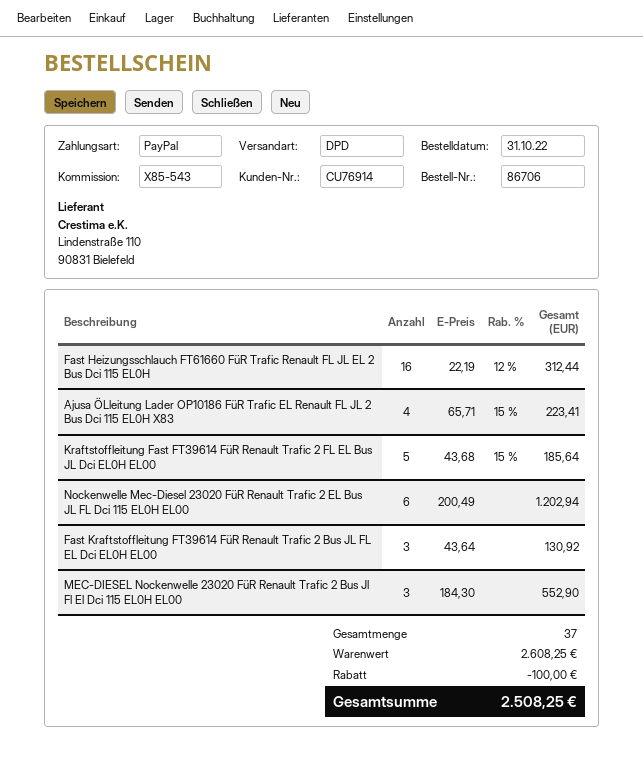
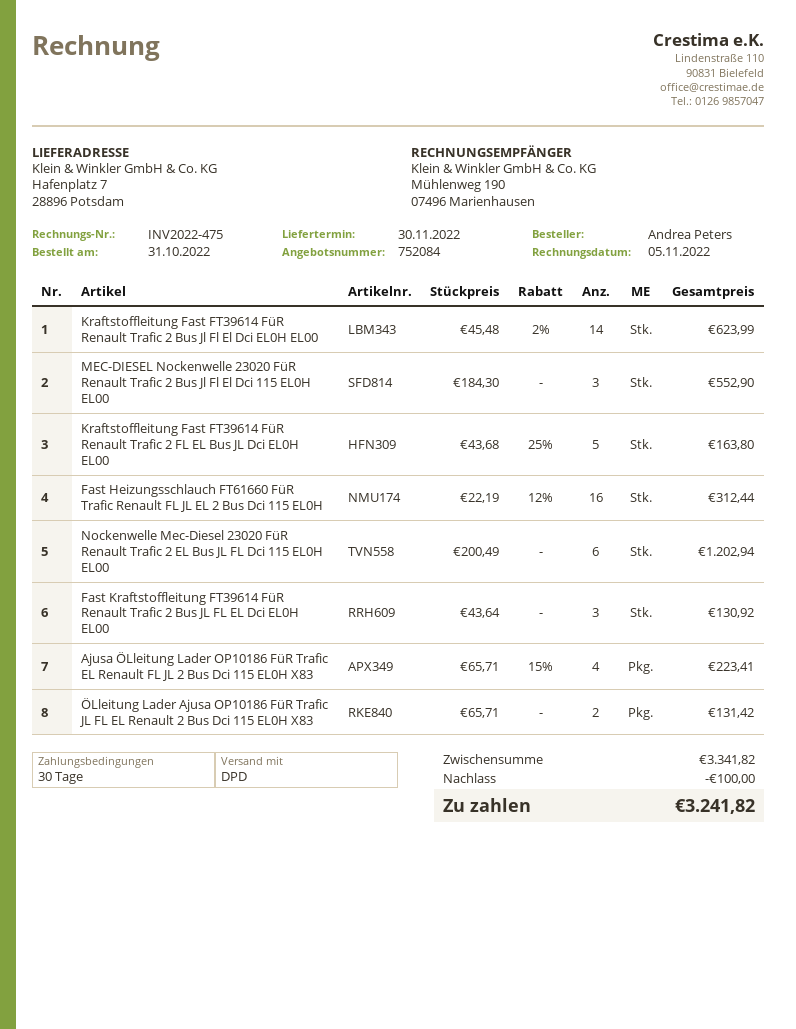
Kraftstoffleitung Fast FT39614 FüR Renault Trafic 2 FL EL Bus JL Dci EL0H EL00: 5 x 43.68 - 15% = 185.64 -> 5 x 43.68 - 25% = 163.80
Kraftstoffleitung Fast FT39614 FüR Renault Trafic 2 Bus Jl Fl El Dci EL0H EL00: none -> 14 x 45.48 - 2% = 623.99
ÖLleitung Lader Ajusa OP10186 FüR Trafic JL FL EL Renault 2 Bus Dci 115 EL0H X83: none -> 2 x 65.71 = 131.42
subtotal: 2608.25 -> 3341.82
total: 2508.25 -> 3241.82

